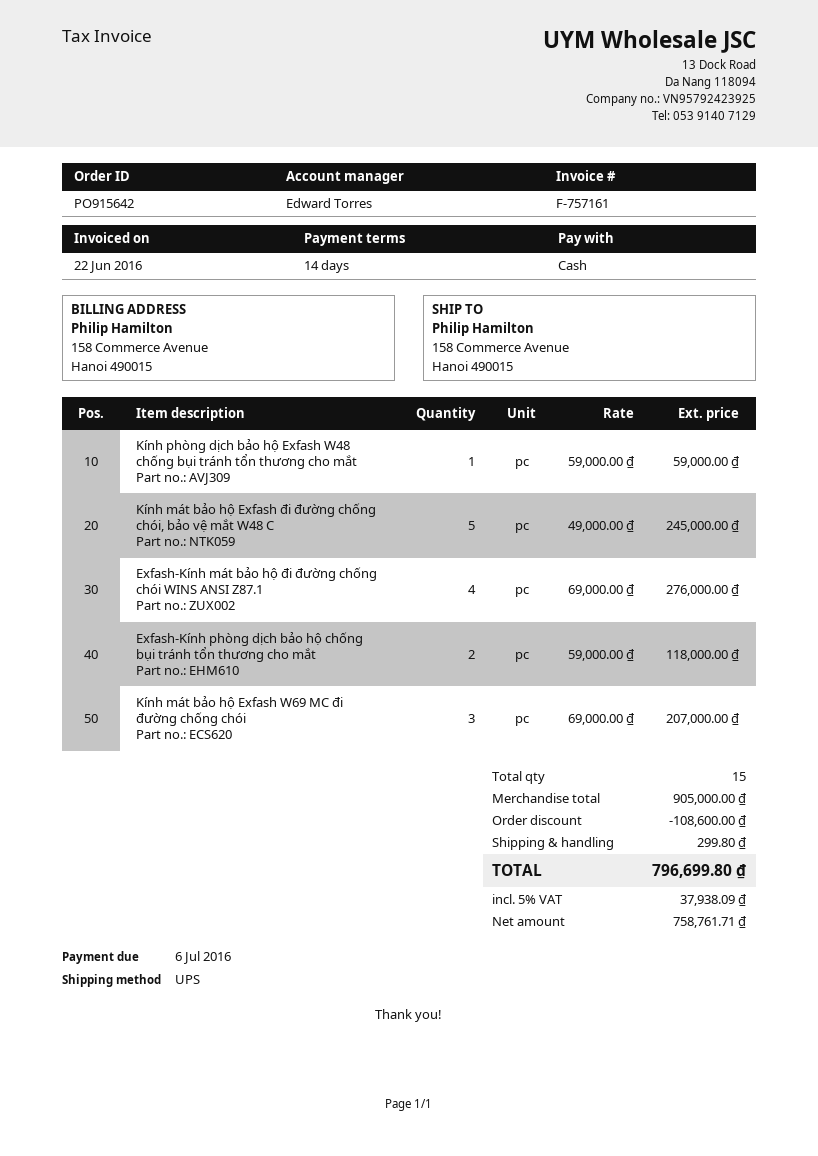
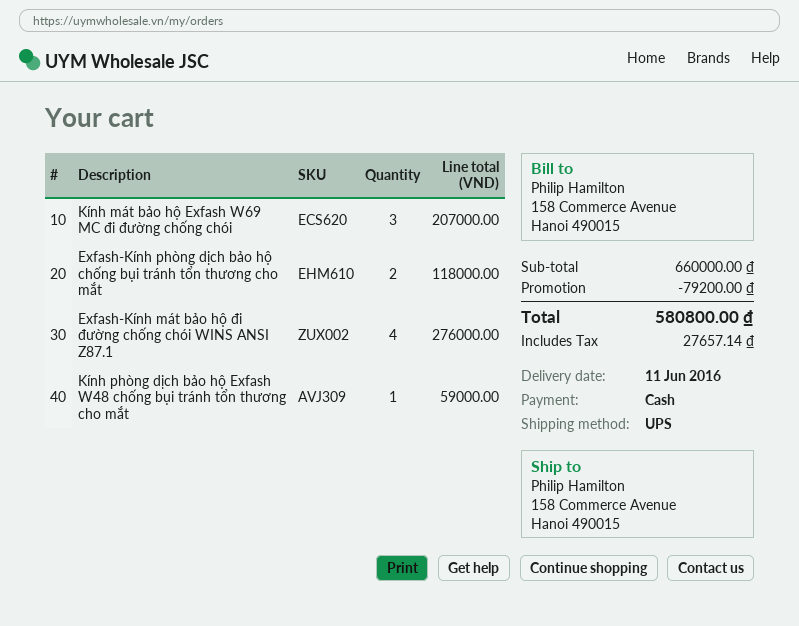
Kính mát bảo hộ Exfash đi đường chống chói, bảo vệ mắt W48 C: 5 for 245000.00 -> none
subtotal: 905000.00 -> 660000.00
discount: 108600.00 -> 79200.00
shipping: 299.80 -> none
tax: 37938.09 -> 27657.14
total: 796699.80 -> 580800.00

